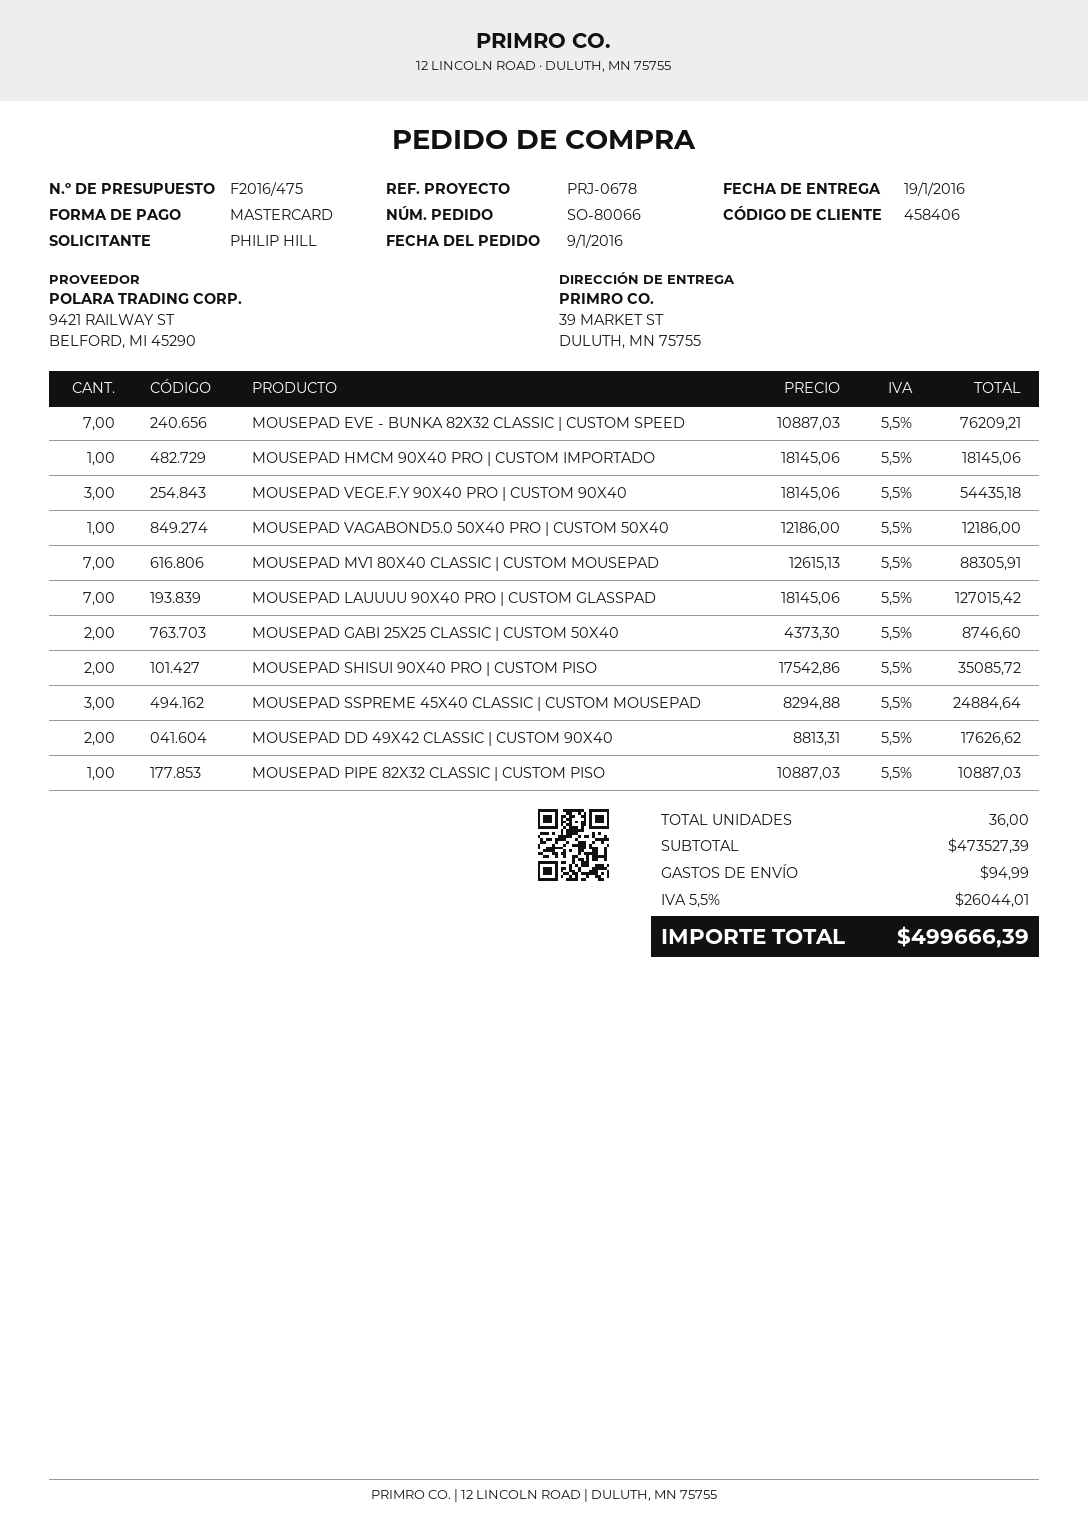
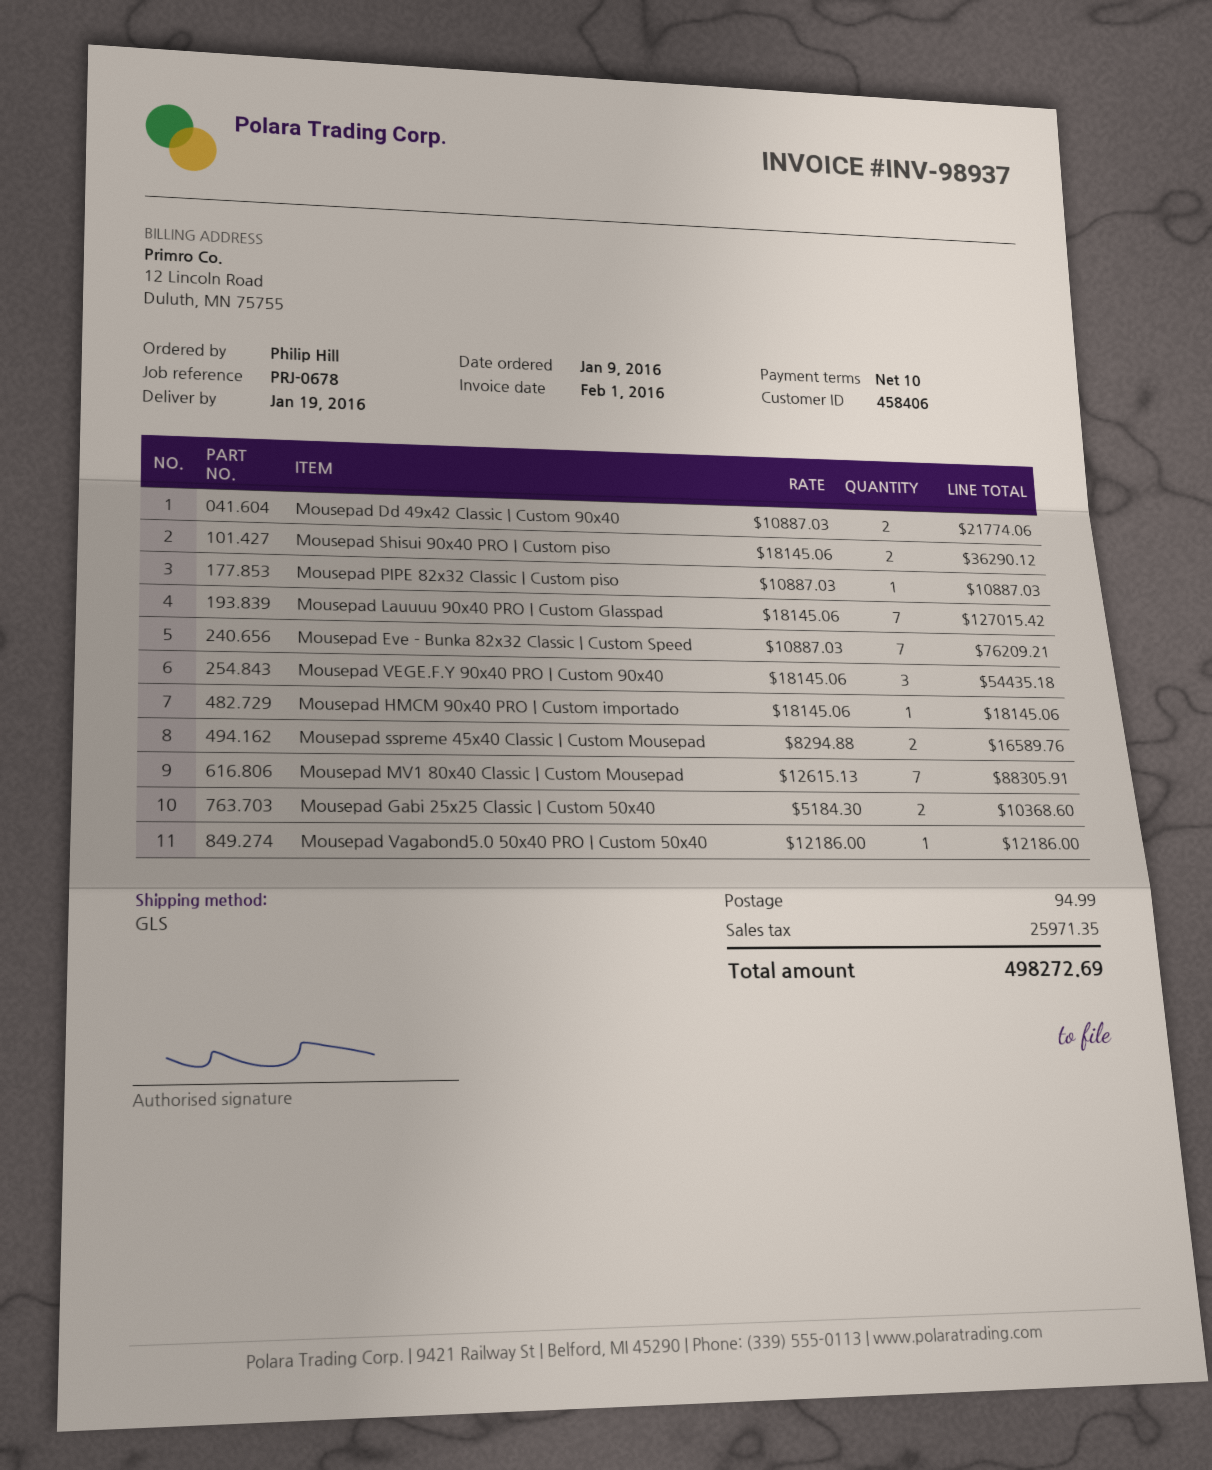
MOUSEPAD GABI 25X25 CLASSIC | CUSTOM 50X40: 2 x 4373.30 = 8746.60 -> 2 x 5184.30 = 10368.60
MOUSEPAD SHISUI 90X40 PRO | CUSTOM PISO: 2 x 17542.86 = 35085.72 -> 2 x 18145.06 = 36290.12
MOUSEPAD SSPREME 45X40 CLASSIC | CUSTOM MOUSEPAD: 3 x 8294.88 = 24884.64 -> 2 x 8294.88 = 16589.76
MOUSEPAD DD 49X42 CLASSIC | CUSTOM 90X40: 2 x 8813.31 = 17626.62 -> 2 x 10887.03 = 21774.06
tax: 26044.01 -> 25971.35
total: 499666.39 -> 498272.69

